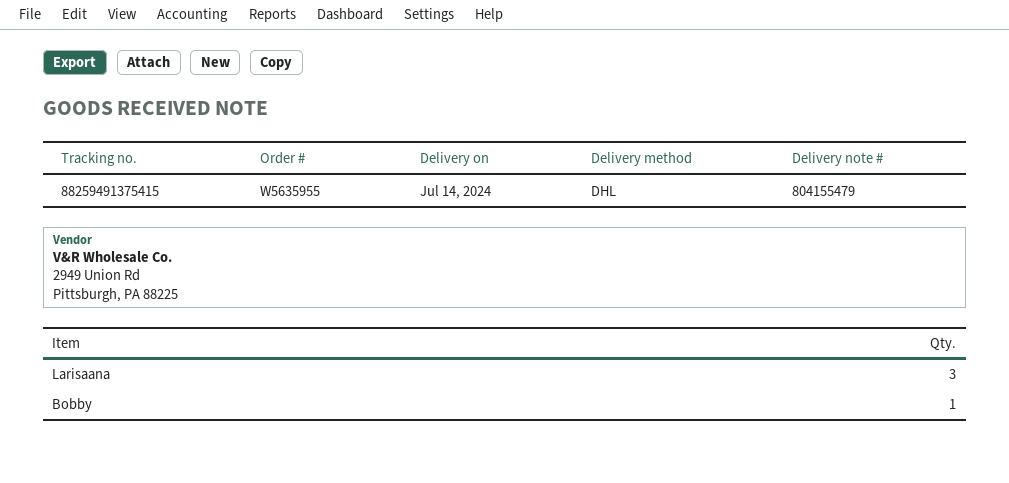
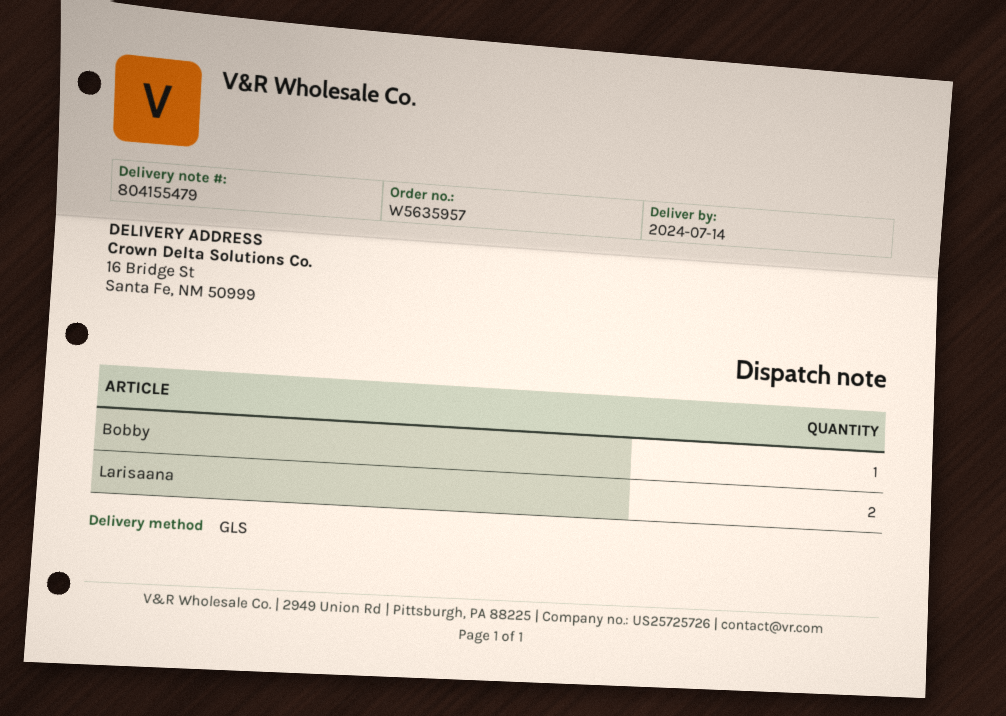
order number: W5635955 -> W5635957
shipping method: DHL -> GLS
Larisaana: 3 -> 2

